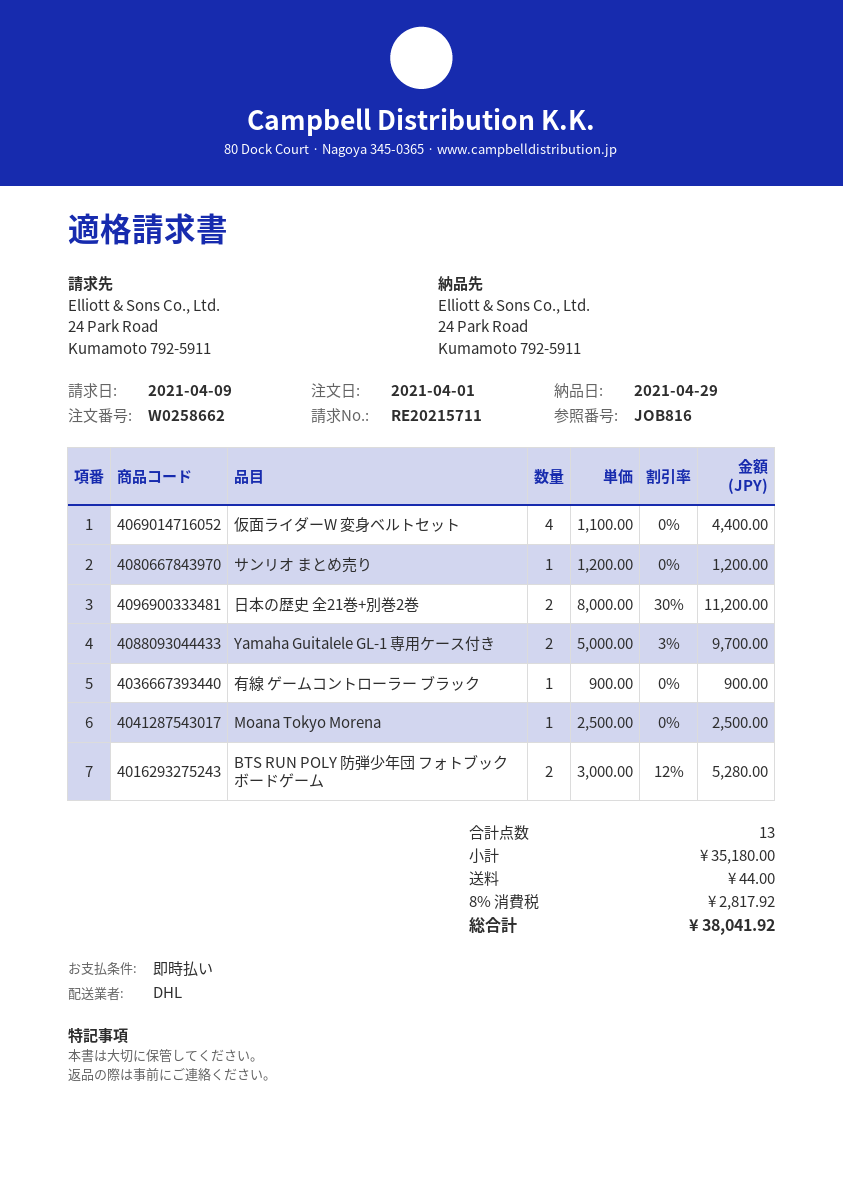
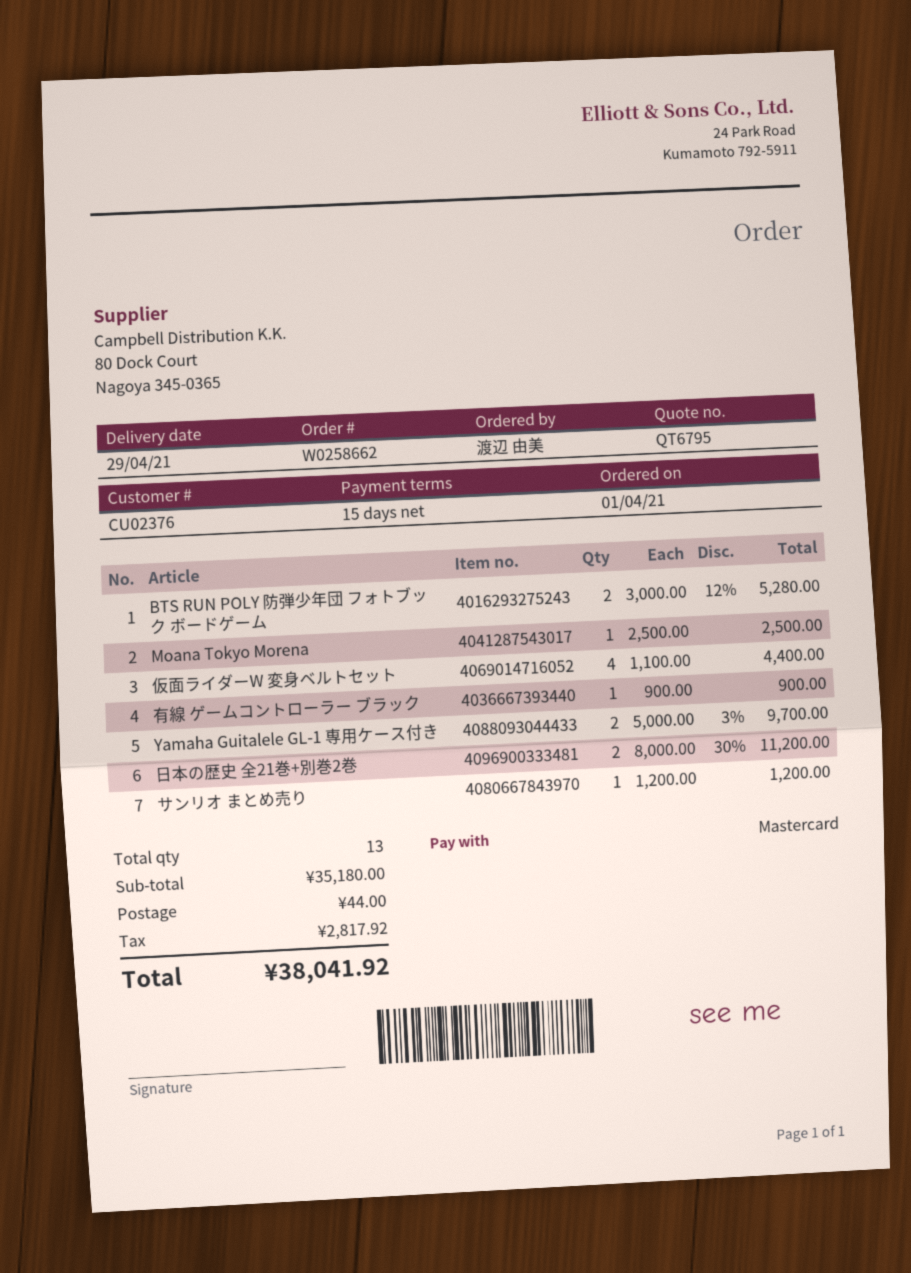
payment terms: on receipt -> 15 days

